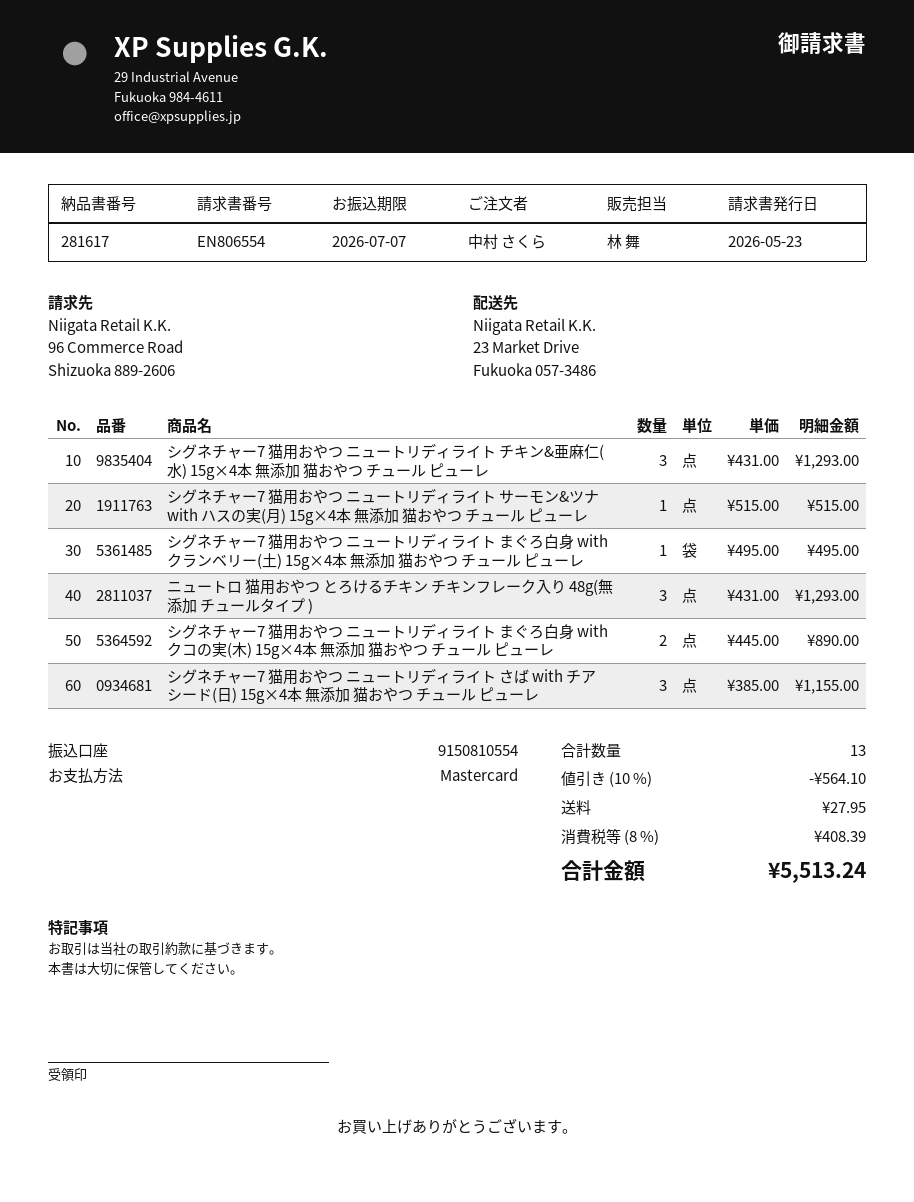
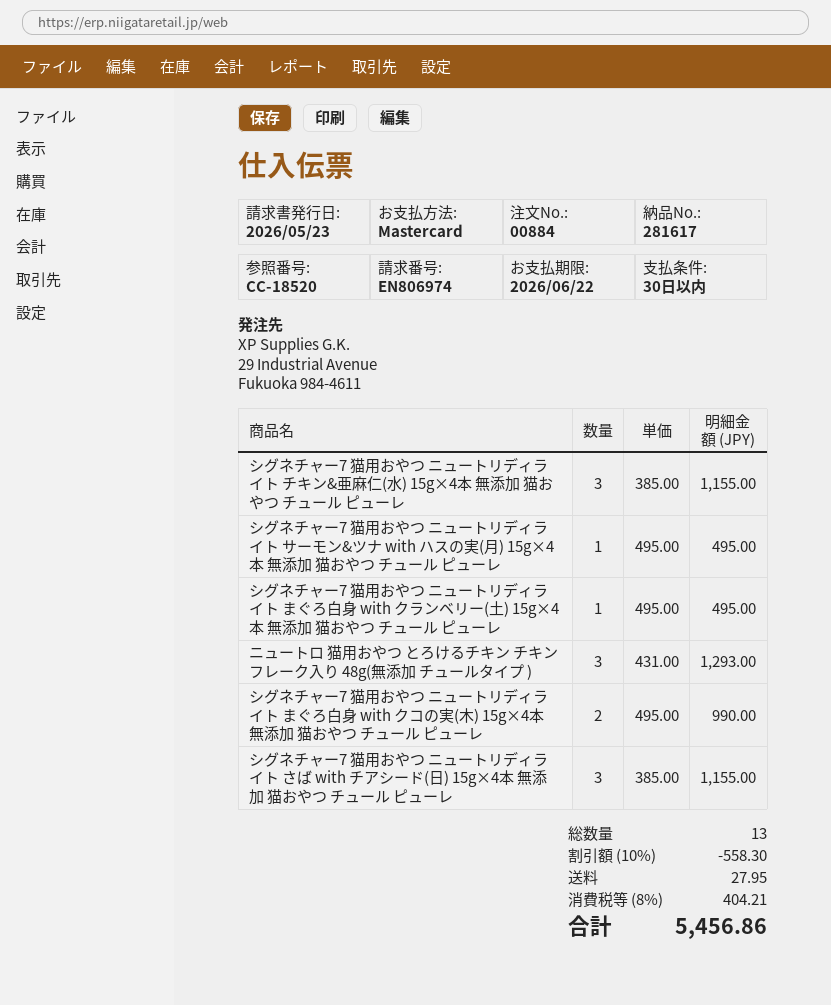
invoice number: EN806554 -> EN806974
due date: 2026-07-07 -> 2026-06-22
シグネチャー7 猫用おやつ ニュートリディライト チキン&亜麻仁(水) 15g×4本 無添加 猫おやつ チュール ピューレ: 3 x 431.00 = 1293.00 -> 3 x 385.00 = 1155.00
シグネチャー7 猫用おやつ ニュートリディライト サーモン&ツナ with ハスの実(月) 15g×4本 無添加 猫おやつ チュール ピューレ: 1 x 515.00 = 515.00 -> 1 x 495.00 = 495.00
シグネチャー7 猫用おやつ ニュートリディライト まぐろ白身 with クコの実(木) 15g×4本 無添加 猫おやつ チュール ピューレ: 2 x 445.00 = 890.00 -> 2 x 495.00 = 990.00
discount: 10% = 564.10 -> 10% = 558.30
tax: 8% = 408.39 -> 8% = 404.21
total: 5513.24 -> 5456.86

